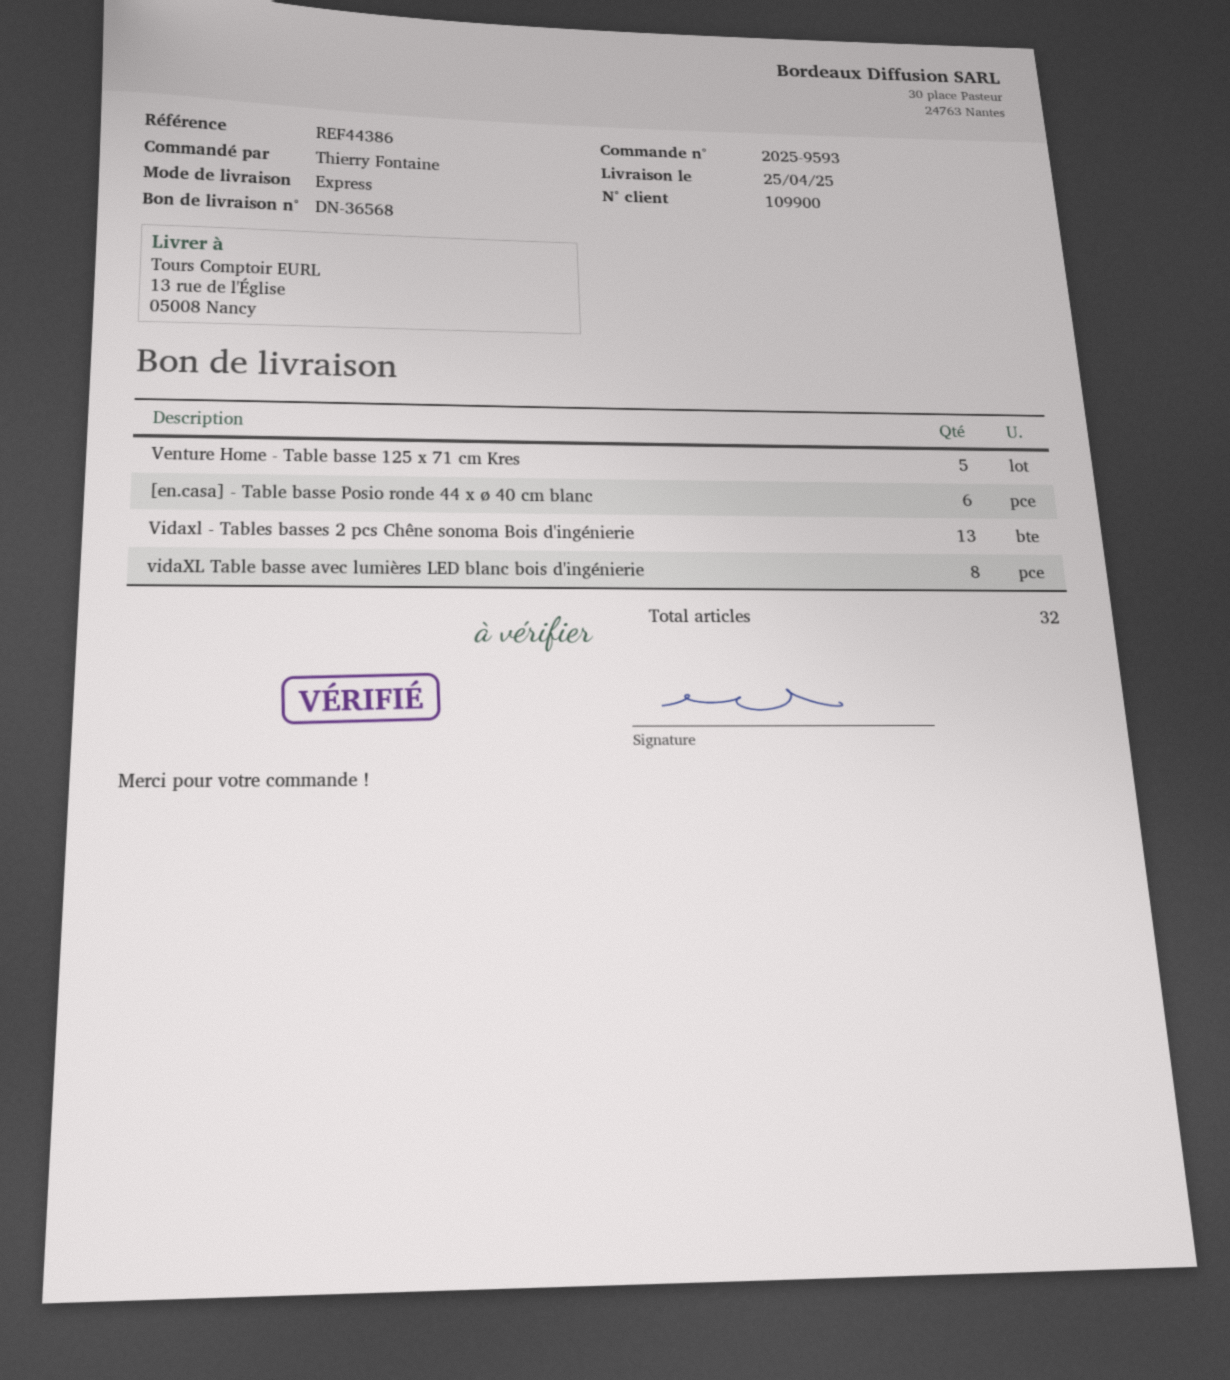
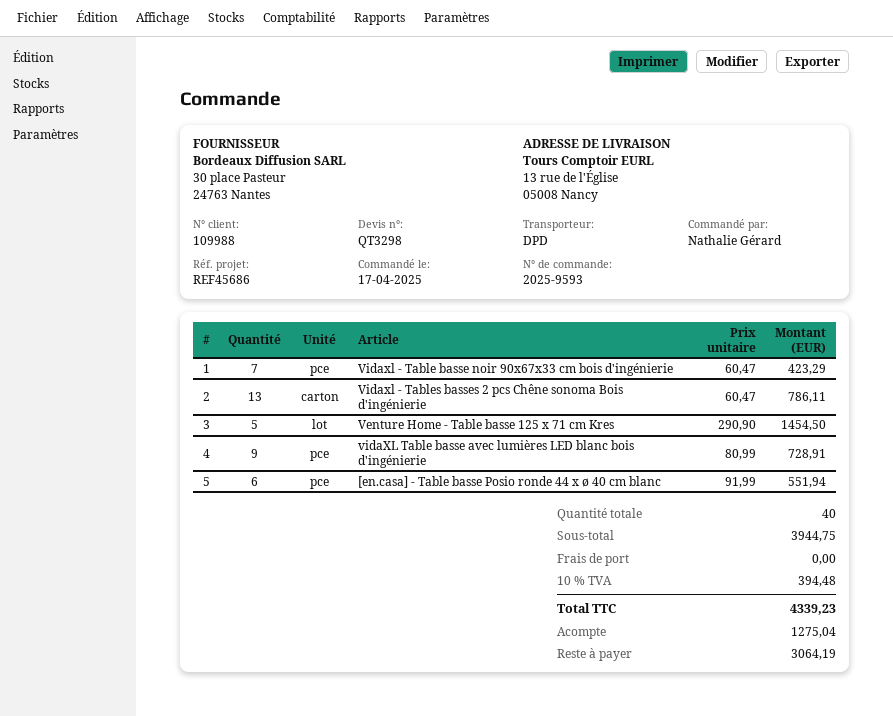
customer number: 109900 -> 109988
reference: REF44386 -> REF45686
ordered by: Thierry Fontaine -> Nathalie Gérard
shipping method: express -> DPD
vidaXL Table basse avec lumières LED blanc bois d'ingénierie: 8 -> 9
Vidaxl - Table basse noir 90x67x33 cm bois d'ingénierie: none -> 7
total quantity: 32 -> 40

